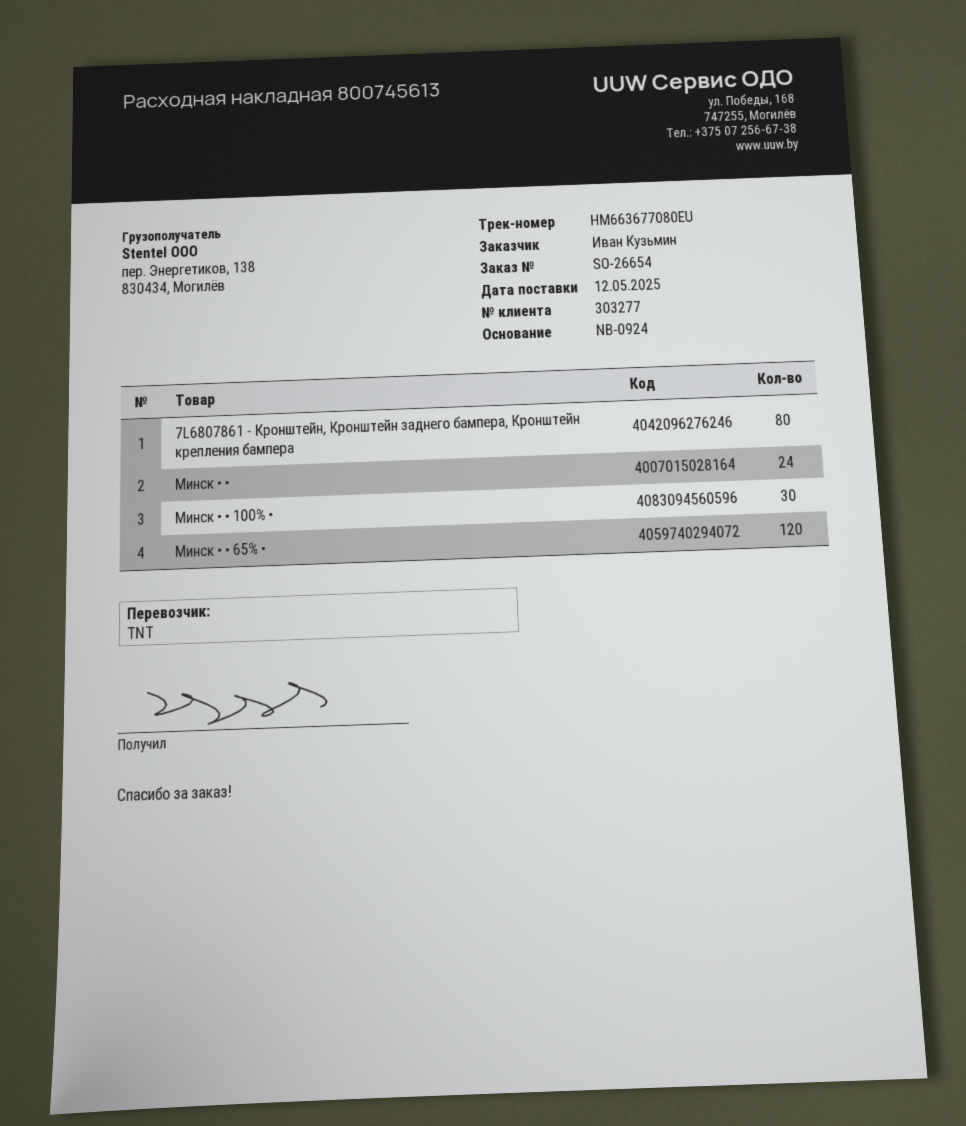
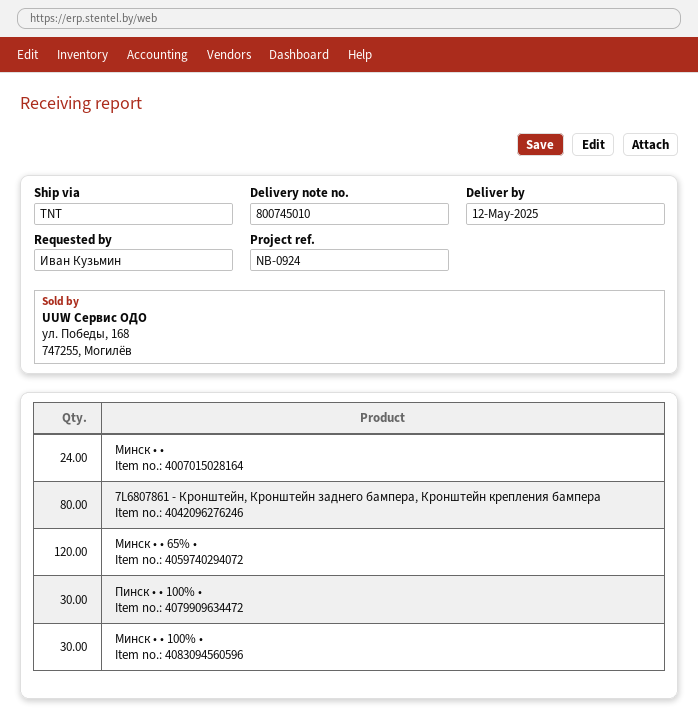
delivery note number: 800745613 -> 800745010
Пинск • • 100% •: none -> 30

